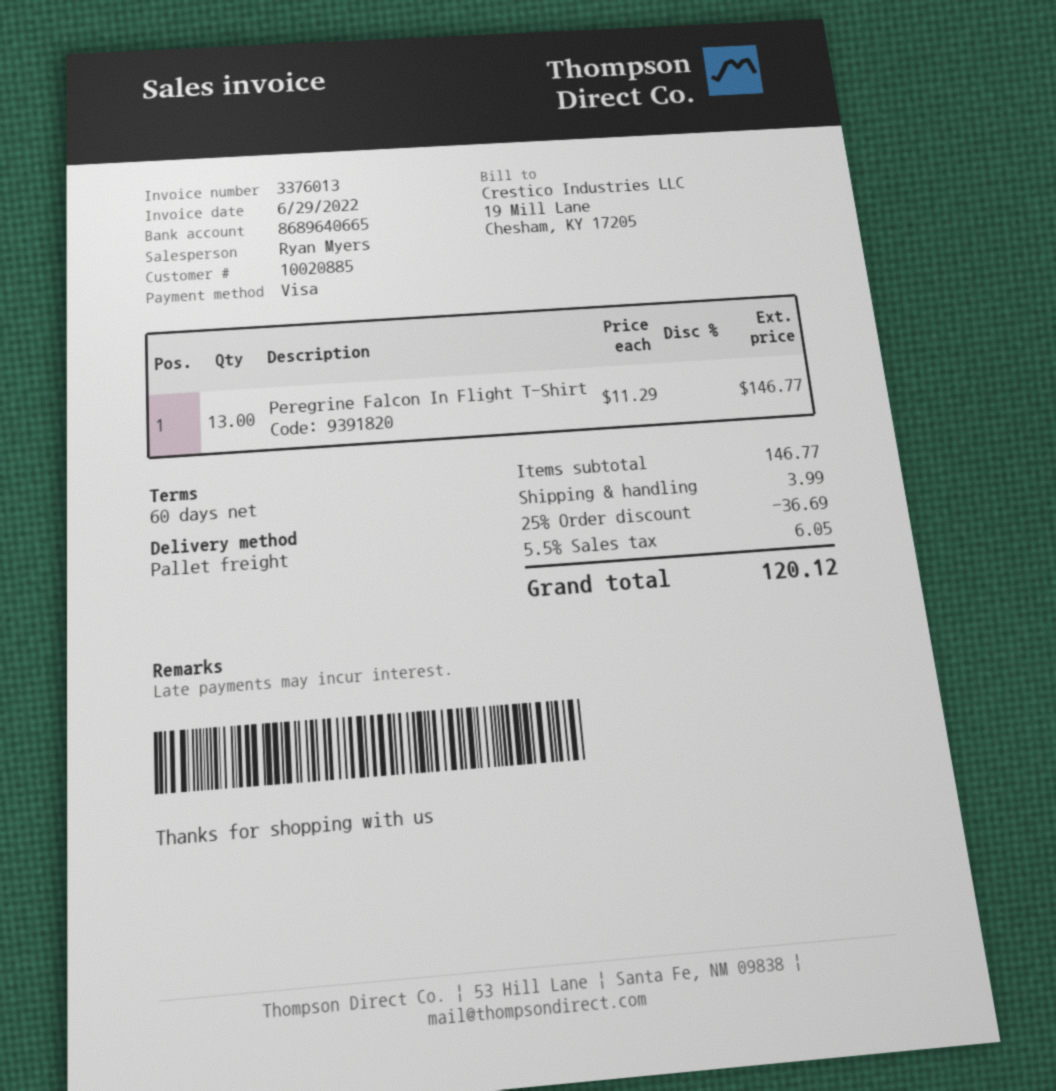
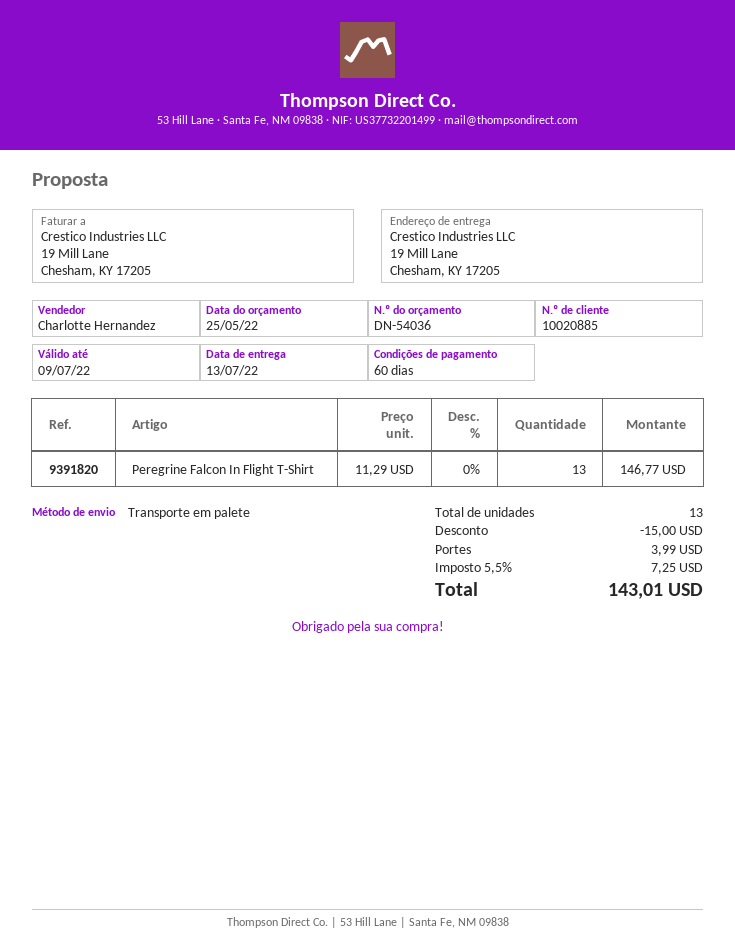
sales rep: Ryan Myers -> Charlotte Hernandez
discount: 36.69 -> 15.00
tax: 5.5% = 6.05 -> 5.5% = 7.25
total: 120.12 -> 143.01

